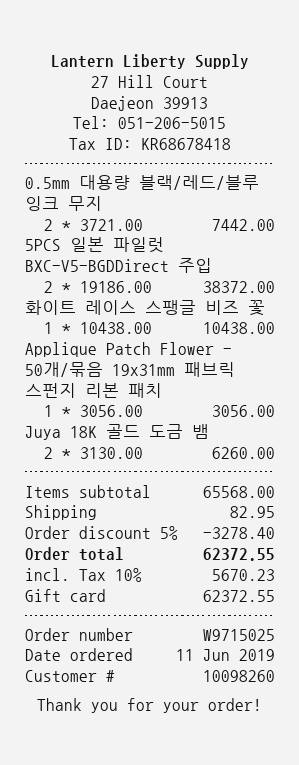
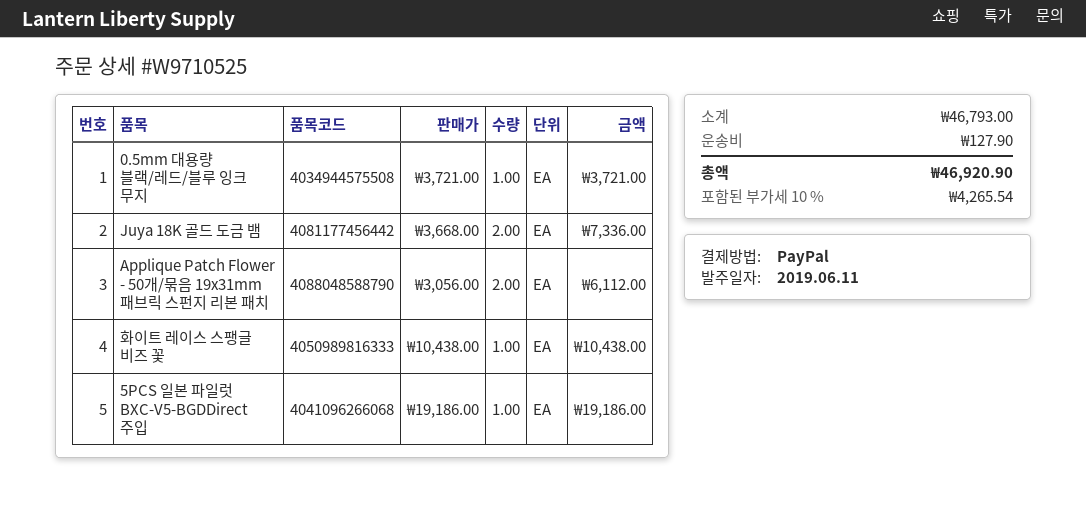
order number: W9715025 -> W9710525
payment method: gift card -> PayPal
0.5mm 대용량 블랙/레드/블루 잉크 무지: 2 x 3721.00 = 7442.00 -> 1 x 3721.00 = 3721.00
5PCS 일본 파일럿 BXC-V5-BGDDirect 주입: 2 x 19186.00 = 38372.00 -> 1 x 19186.00 = 19186.00
Applique Patch Flower - 50개/묶음 19x31mm 패브릭 스펀지 리본 패치: 1 x 3056.00 = 3056.00 -> 2 x 3056.00 = 6112.00
Juya 18K 골드 도금 뱀: 2 x 3130.00 = 6260.00 -> 2 x 3668.00 = 7336.00
subtotal: 65568.00 -> 46793.00
discount: 5% = 3278.40 -> none
shipping: 82.95 -> 127.90
tax: 10% = 5670.23 -> 10% = 4265.54
total: 62372.55 -> 46920.90

